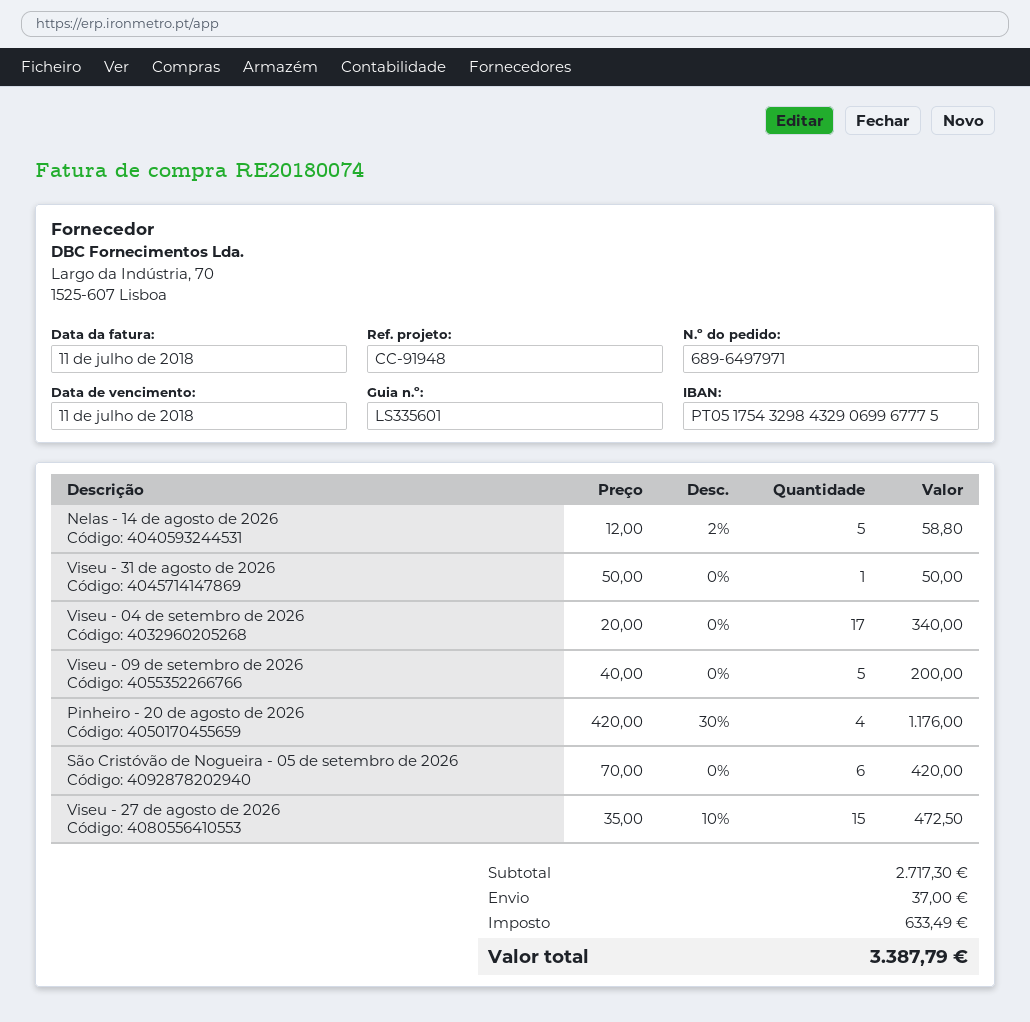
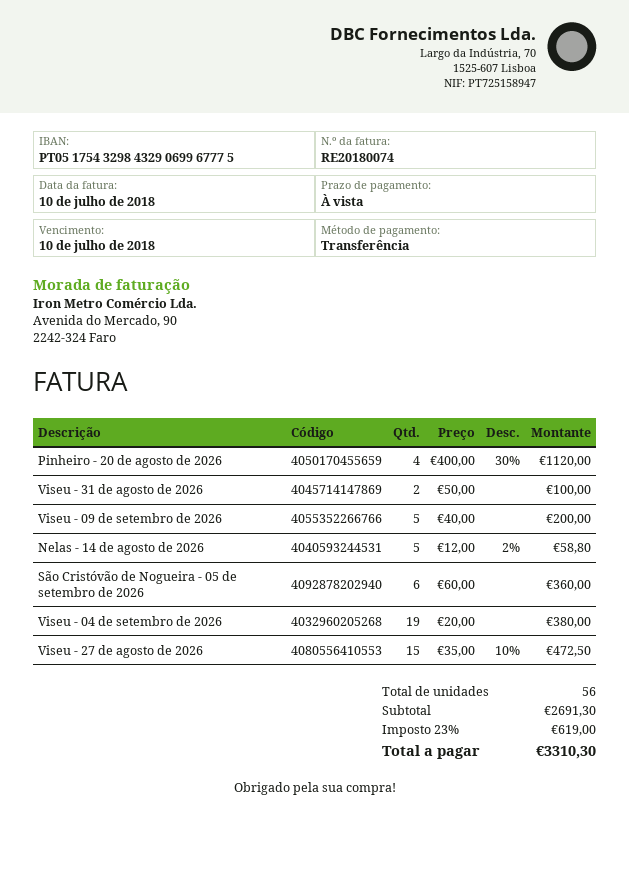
invoice date: 2018-07-11 -> 2018-07-10
due date: 2018-07-11 -> 2018-07-10
Viseu - 31 de agosto de 2026: 1 x 50.00 = 50.00 -> 2 x 50.00 = 100.00
Viseu - 04 de setembro de 2026: 17 x 20.00 = 340.00 -> 19 x 20.00 = 380.00
Pinheiro - 20 de agosto de 2026: 4 x 420.00 - 30% = 1176.00 -> 4 x 400.00 - 30% = 1120.00
São Cristóvão de Nogueira - 05 de setembro de 2026: 6 x 70.00 = 420.00 -> 6 x 60.00 = 360.00
subtotal: 2717.30 -> 2691.30
shipping: 37.00 -> none
tax: 633.49 -> 619.00
total: 3387.79 -> 3310.30

